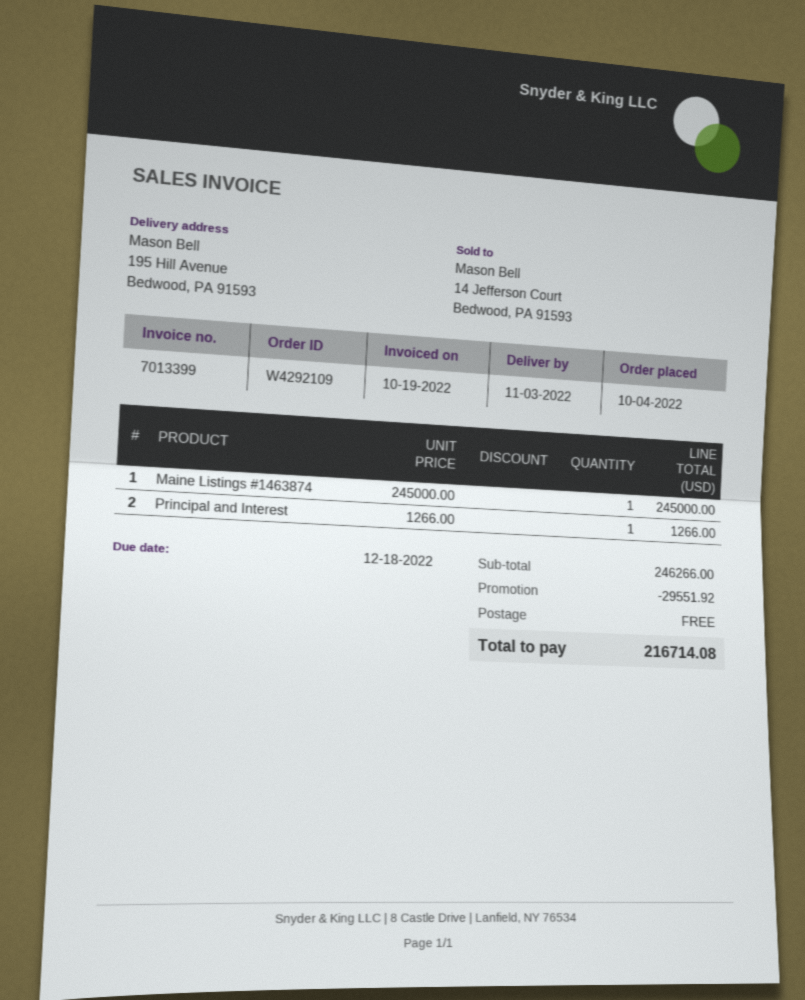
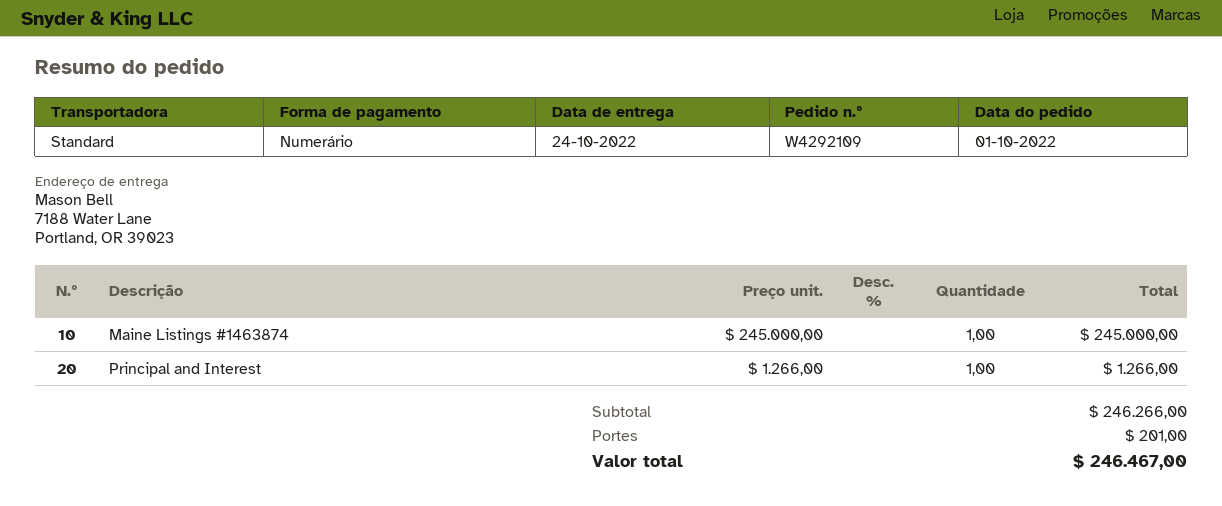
order date: 2022-10-04 -> 2022-10-01
delivery date: 2022-11-03 -> 2022-10-24
ship to: 195 Hill Avenue, Bedwood, PA 91593 -> 7188 Water Lane, Portland, OR 39023
discount: 29551.92 -> none
shipping: 0.00 -> 201.00
total: 216714.08 -> 246467.00

